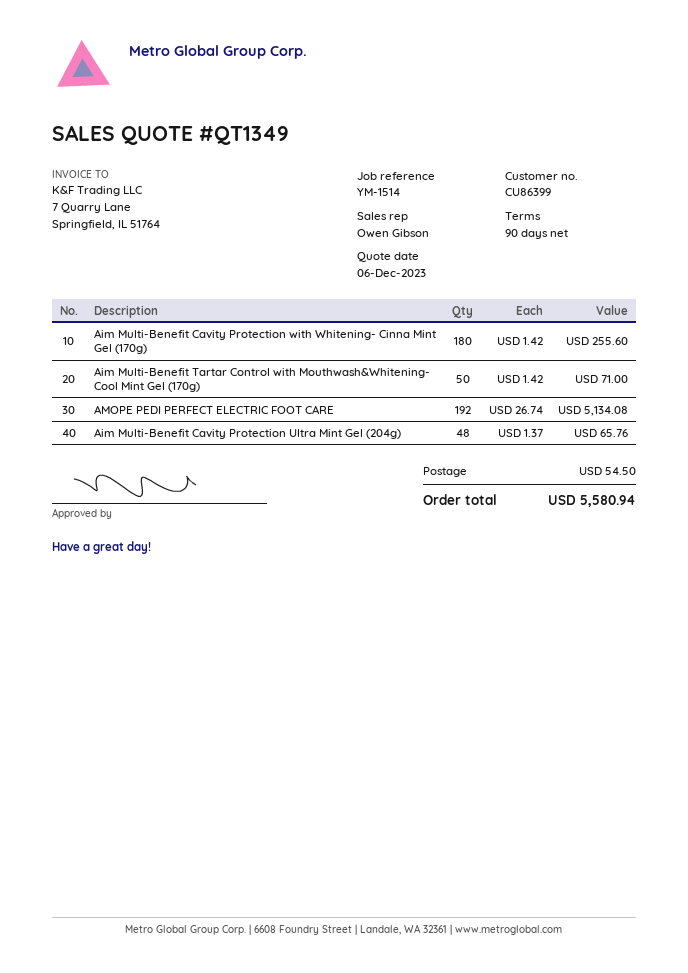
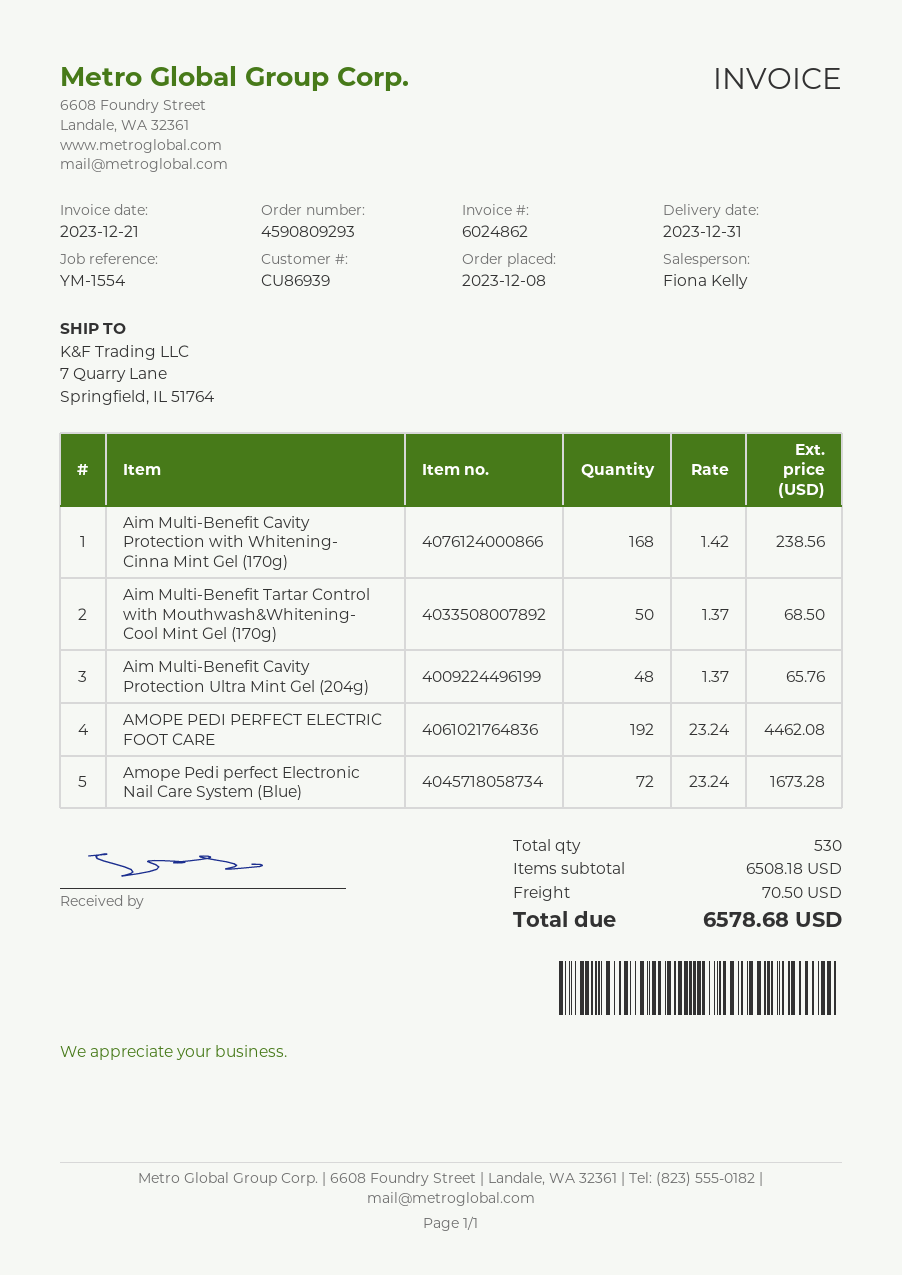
customer number: CU86399 -> CU86939
reference: YM-1514 -> YM-1554
sales rep: Owen Gibson -> Fiona Kelly
Aim Multi-Benefit Cavity Protection with Whitening- Cinna Mint Gel (170g): 180 x 1.42 = 255.60 -> 168 x 1.42 = 238.56
Aim Multi-Benefit Tartar Control with Mouthwash&Whitening- Cool Mint Gel (170g): 50 x 1.42 = 71.00 -> 50 x 1.37 = 68.50
AMOPE PEDI PERFECT ELECTRIC FOOT CARE: 192 x 26.74 = 5134.08 -> 192 x 23.24 = 4462.08
Amope Pedi perfect Electronic Nail Care System (Blue): none -> 72 x 23.24 = 1673.28
shipping: 54.50 -> 70.50
total: 5580.94 -> 6578.68

